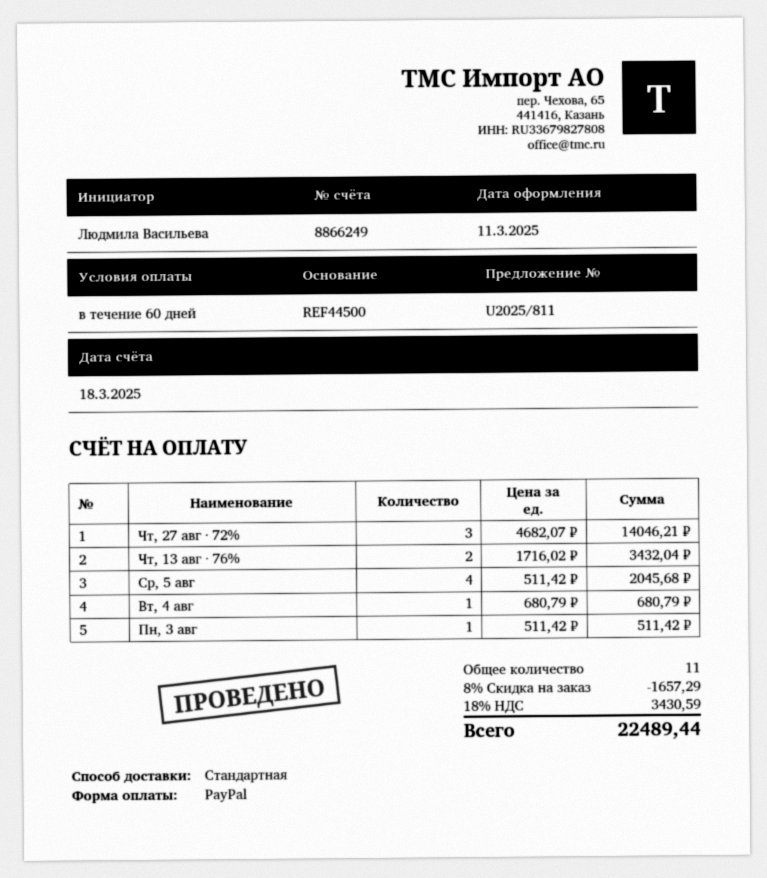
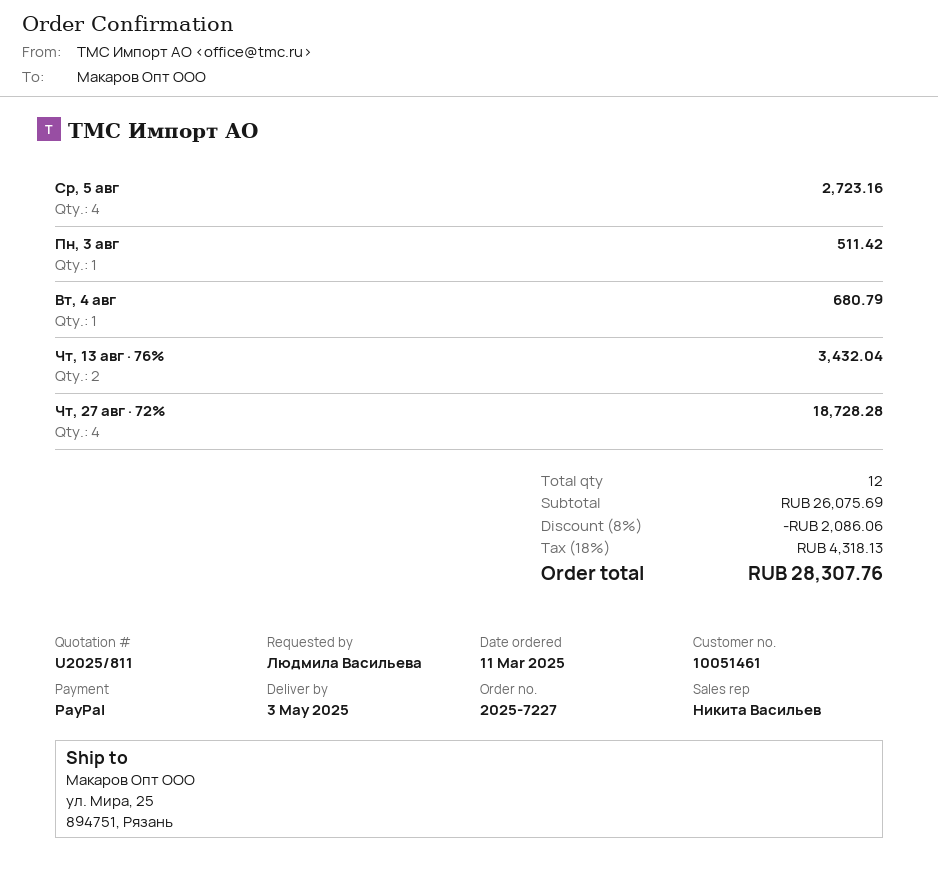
Чт, 27 авг · 72%: 3 for 14046.21 -> 4 for 18728.28
Ср, 5 авг: 4 for 2045.68 -> 4 for 2723.16
total quantity: 11 -> 12
discount: 8% = 1657.29 -> 8% = 2086.06
tax: 18% = 3430.59 -> 18% = 4318.13
total: 22489.44 -> 28307.76

